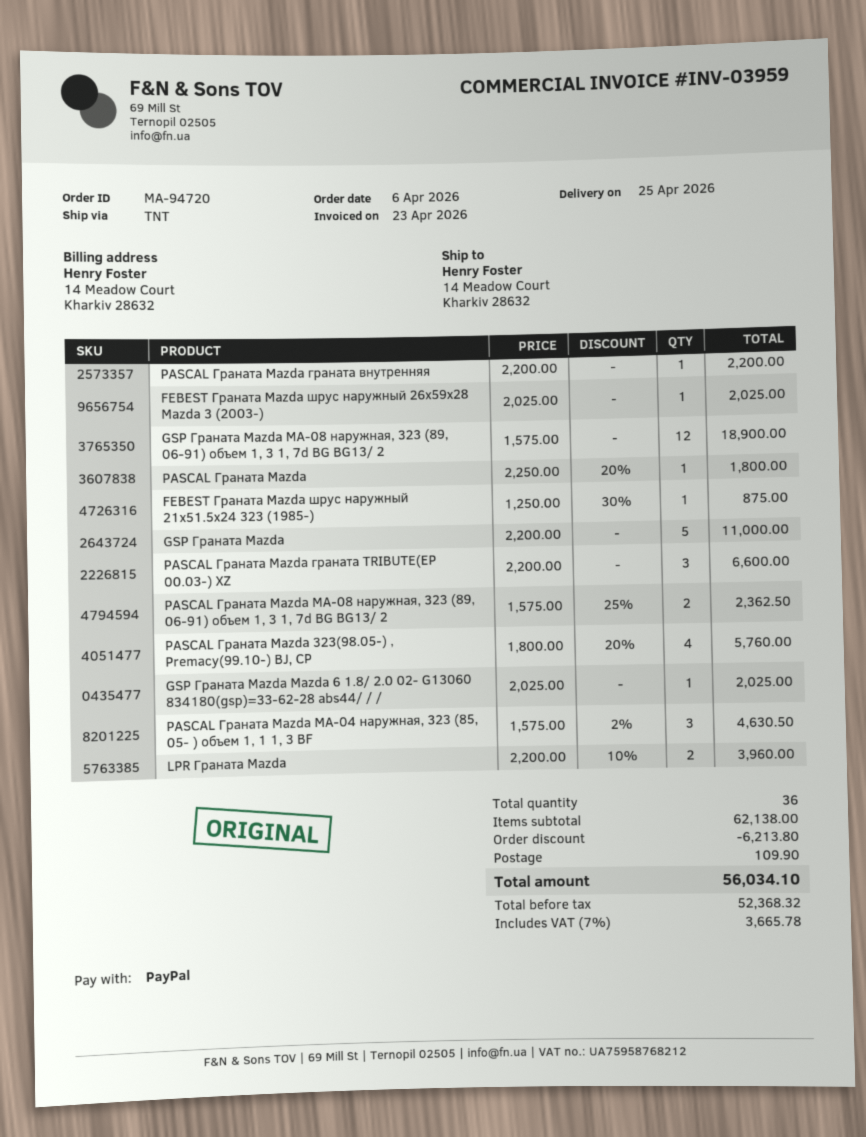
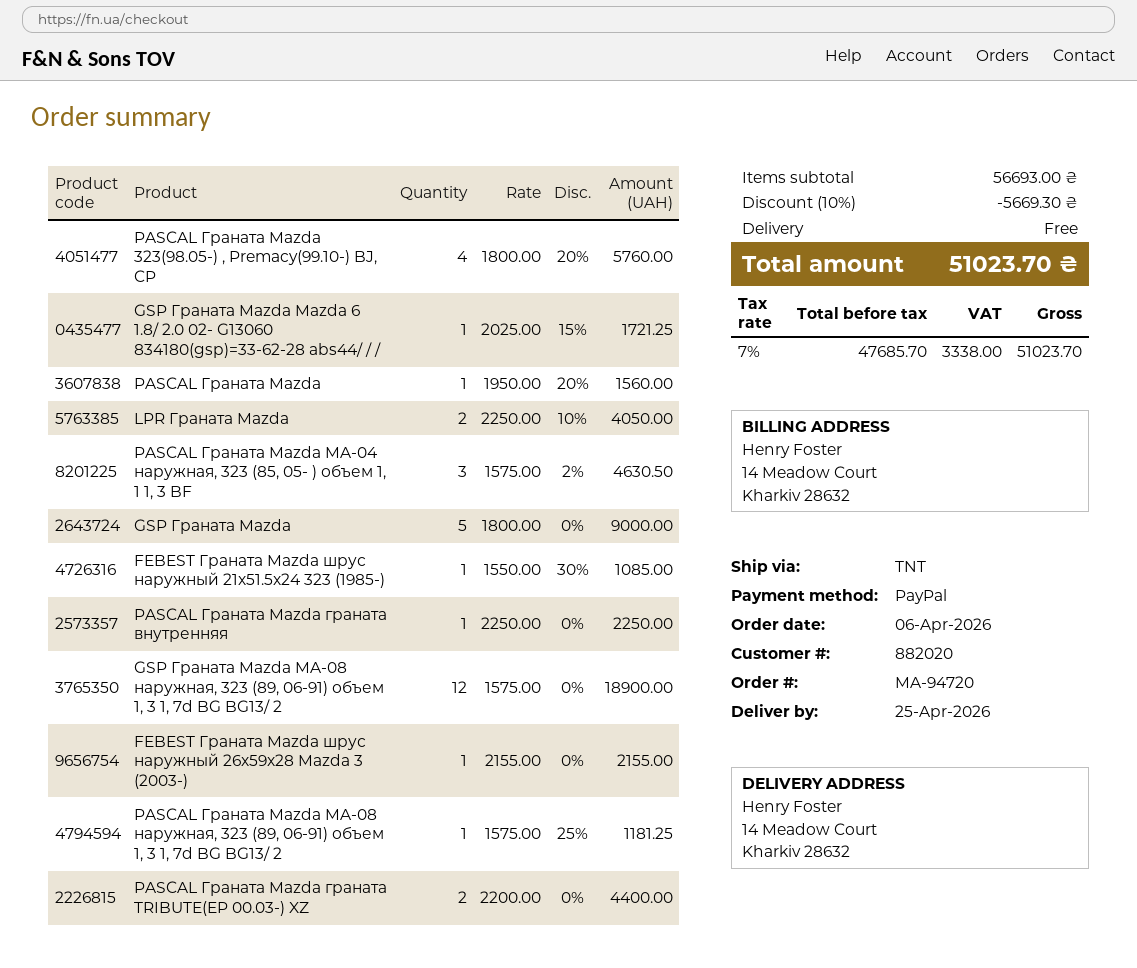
PASCAL Граната Mazda граната внутренняя: 1 x 2200.00 = 2200.00 -> 1 x 2250.00 = 2250.00
FEBEST Граната Mazda шрус наружный 26x59x28 Mazda 3 (2003-): 1 x 2025.00 = 2025.00 -> 1 x 2155.00 = 2155.00
PASCAL Граната Mazda: 1 x 2250.00 - 20% = 1800.00 -> 1 x 1950.00 - 20% = 1560.00
FEBEST Граната Mazda шрус наружный 21x51.5x24 323 (1985-): 1 x 1250.00 - 30% = 875.00 -> 1 x 1550.00 - 30% = 1085.00
GSP Граната Mazda: 5 x 2200.00 = 11000.00 -> 5 x 1800.00 = 9000.00
PASCAL Граната Mazda граната TRIBUTE(EP 00.03-) XZ: 3 x 2200.00 = 6600.00 -> 2 x 2200.00 = 4400.00
PASCAL Граната Mazda MA-08 наружная, 323 (89, 06-91) объем 1, 3 1, 7d BG BG13/ 2: 2 x 1575.00 - 25% = 2362.50 -> 1 x 1575.00 - 25% = 1181.25
GSP Граната Mazda Mazda 6 1.8/ 2.0 02- G13060 834180(gsp)=33-62-28 abs44/ / /: 1 x 2025.00 = 2025.00 -> 1 x 2025.00 - 15% = 1721.25
LPR Граната Mazda: 2 x 2200.00 - 10% = 3960.00 -> 2 x 2250.00 - 10% = 4050.00
subtotal: 62138.00 -> 56693.00
discount: 6213.80 -> 5669.30
shipping: 109.90 -> 0.00
net: 52368.32 -> 47685.70
tax: 7% = 3665.78 -> 7% = 3338.00
total: 56034.10 -> 51023.70

